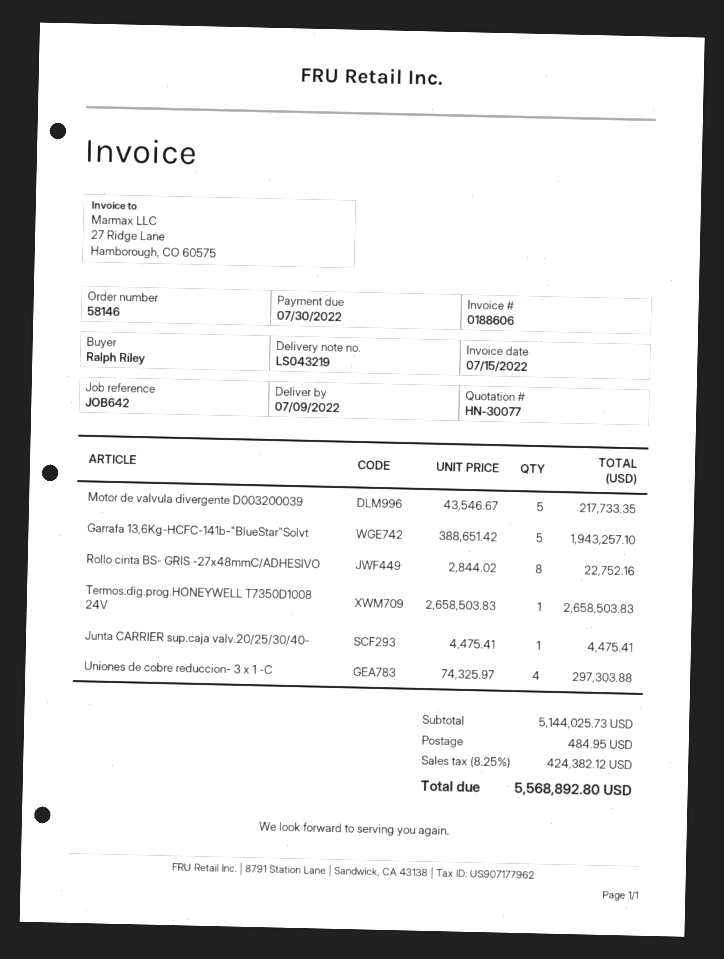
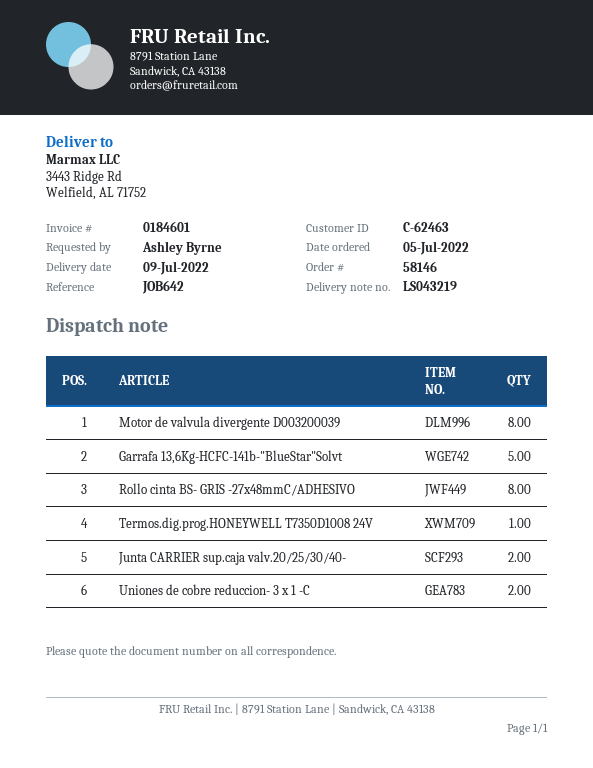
invoice number: 0188606 -> 0184601
ordered by: Ralph Riley -> Ashley Byrne
Motor de valvula divergente D003200039: 5 -> 8
Junta CARRIER sup.caja valv.20/25/30/40-: 1 -> 2
Uniones de cobre reduccion- 3 x 1 -C: 4 -> 2

